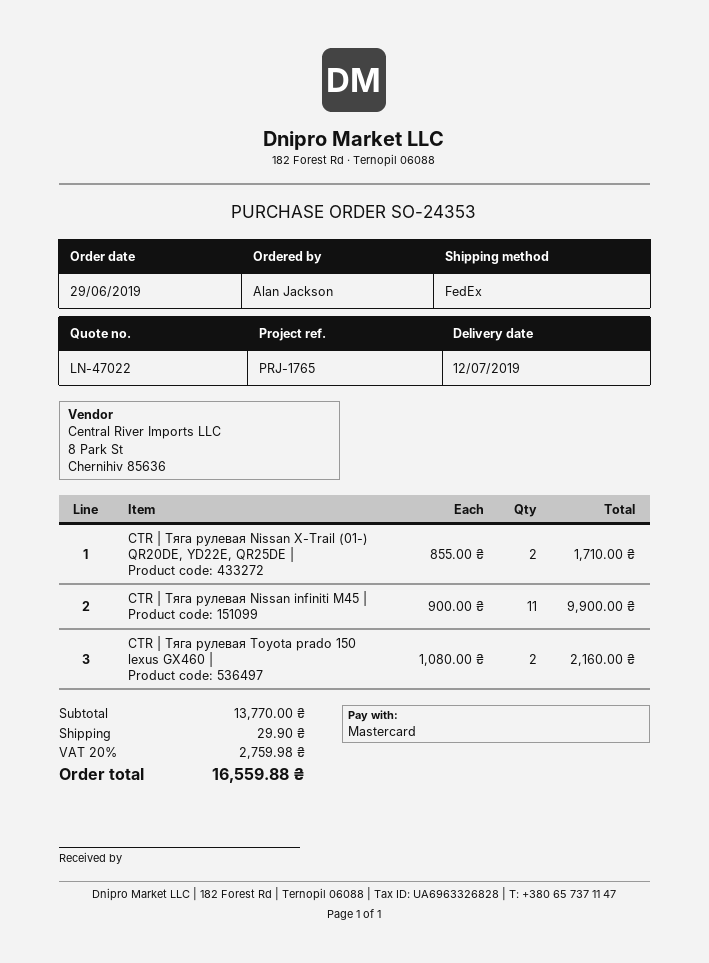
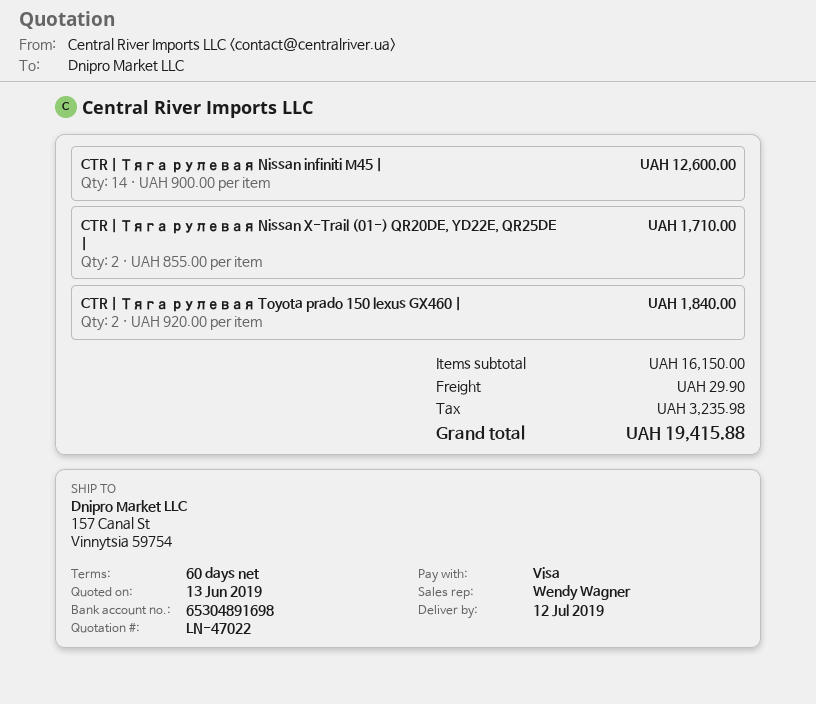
payment method: Mastercard -> Visa
CTR | Тяга рулевая Nissan infiniti M45 |: 11 x 900.00 = 9900.00 -> 14 x 900.00 = 12600.00
CTR | Тяга рулевая Toyota prado 150 lexus GX460 |: 2 x 1080.00 = 2160.00 -> 2 x 920.00 = 1840.00
subtotal: 13770.00 -> 16150.00
tax: 2759.98 -> 3235.98
total: 16559.88 -> 19415.88

